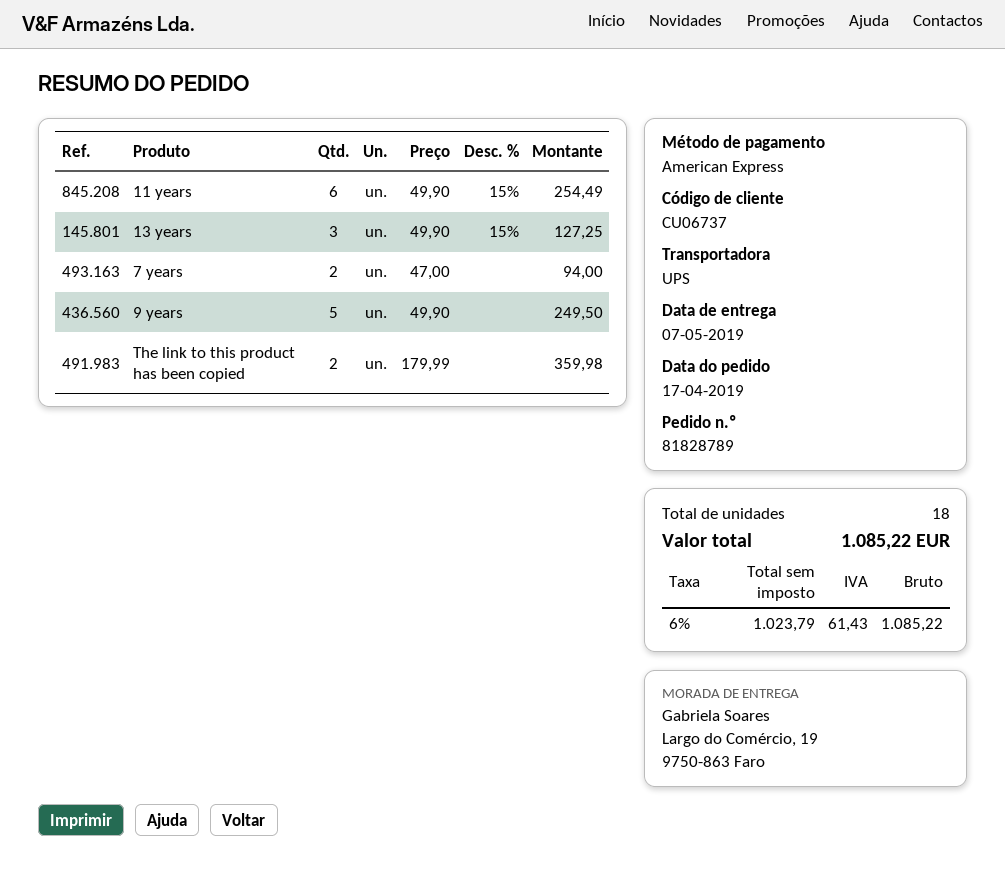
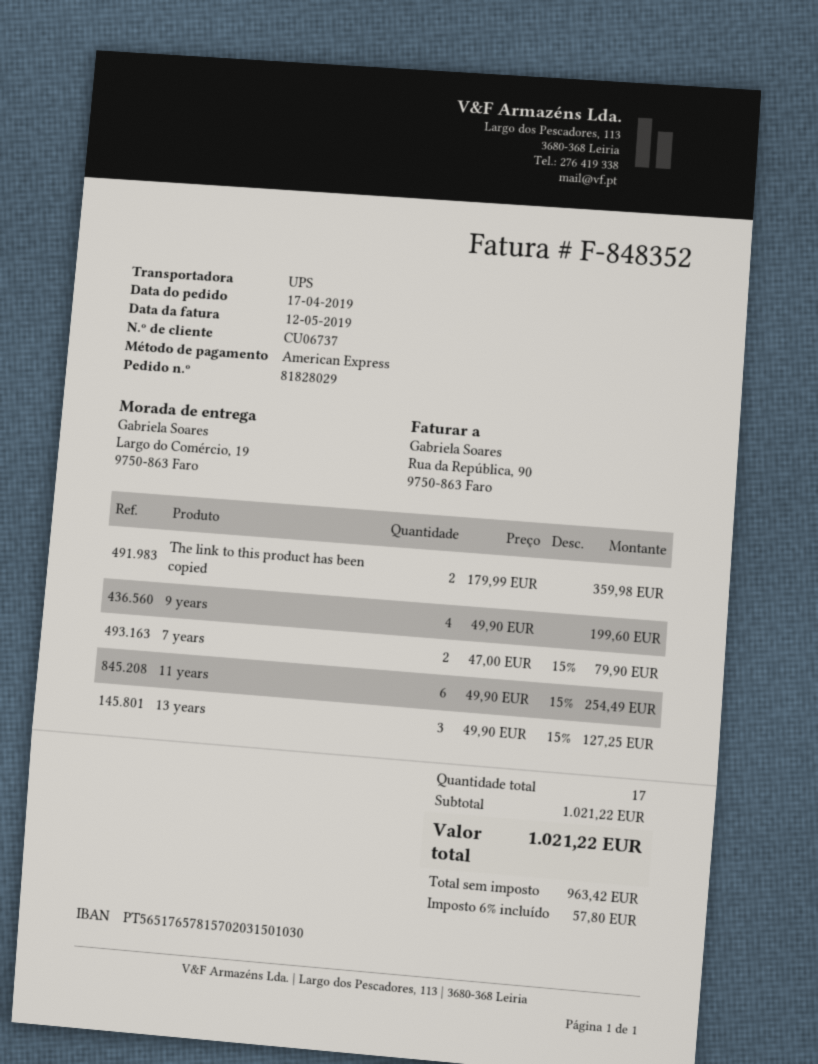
order number: 81828789 -> 81828029
7 years: 2 x 47.00 = 94.00 -> 2 x 47.00 - 15% = 79.90
9 years: 5 x 49.90 = 249.50 -> 4 x 49.90 = 199.60
total quantity: 18 -> 17
net: 1023.79 -> 963.42
tax: 6% = 61.43 -> 6% = 57.80
total: 1085.22 -> 1021.22

